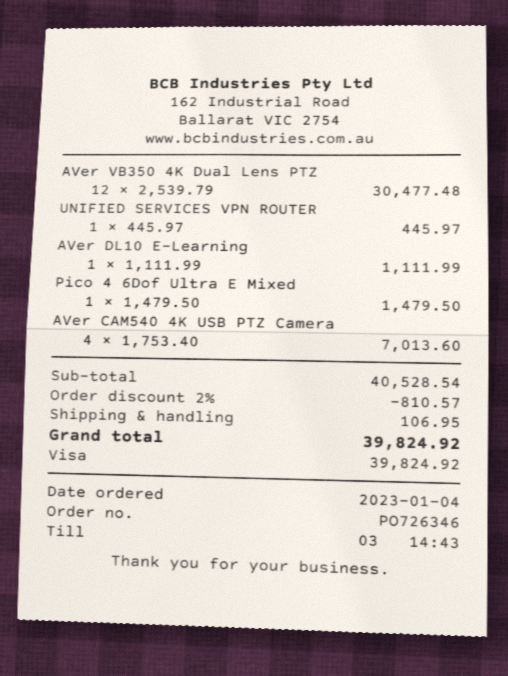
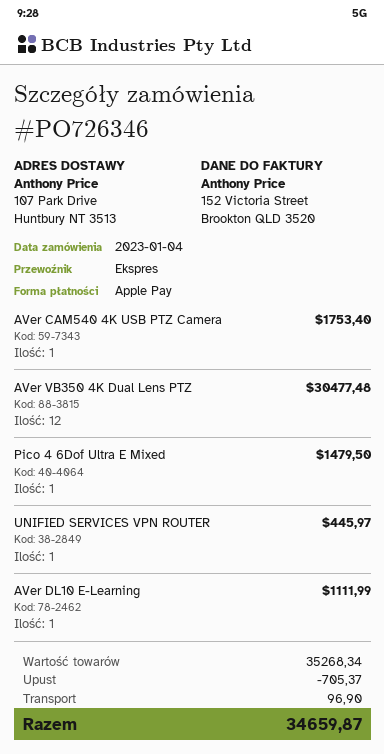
payment method: Visa -> Apple Pay
AVer CAM540 4K USB PTZ Camera: 4 for 7013.60 -> 1 for 1753.40
subtotal: 40528.54 -> 35268.34
discount: 810.57 -> 705.37
shipping: 106.95 -> 96.90
total: 39824.92 -> 34659.87

